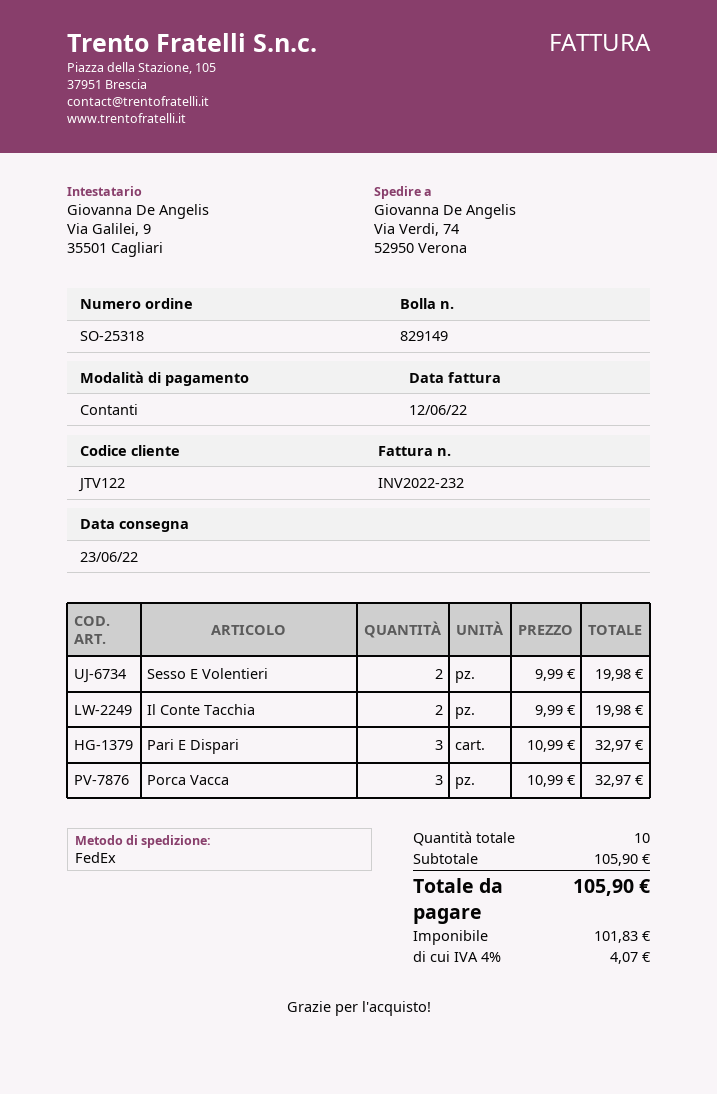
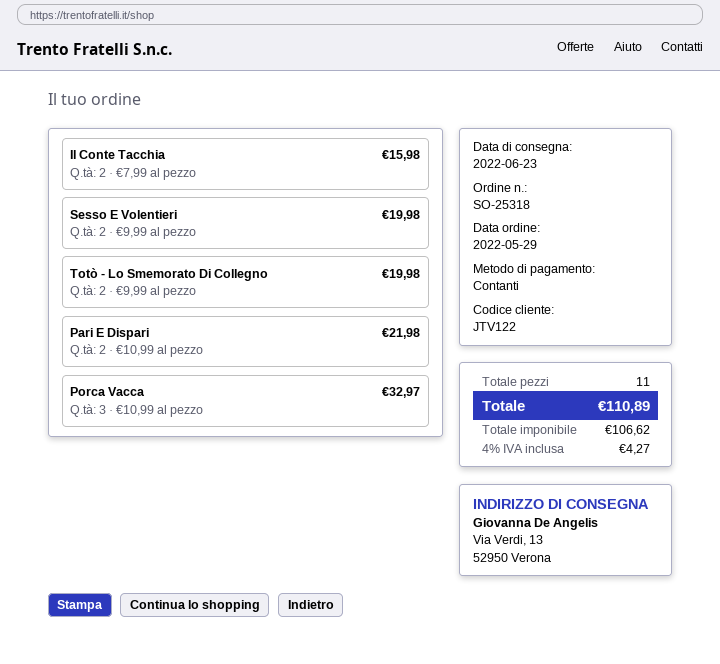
ship to: Via Verdi, 74, 52950 Verona -> Via Verdi, 13, 52950 Verona
Il Conte Tacchia: 2 x 9.99 = 19.98 -> 2 x 7.99 = 15.98
Pari E Dispari: 3 x 10.99 = 32.97 -> 2 x 10.99 = 21.98
Totò - Lo Smemorato Di Collegno: none -> 2 x 9.99 = 19.98
total quantity: 10 -> 11
net: 101.83 -> 106.62
tax: 4% = 4.07 -> 4% = 4.27
total: 105.90 -> 110.89

